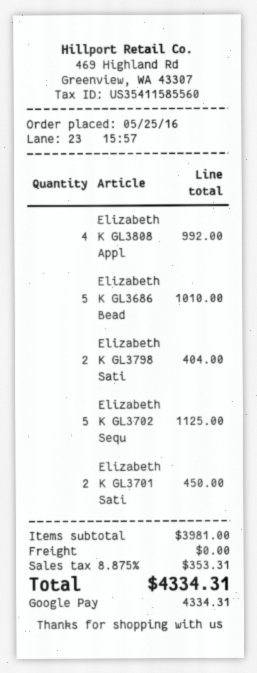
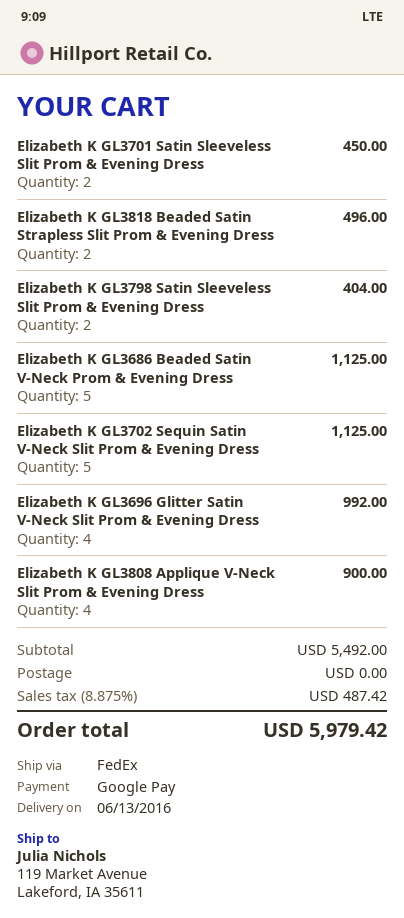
Elizabeth K GL3808 Appl: 4 for 992.00 -> 4 for 900.00
Elizabeth K GL3686 Bead: 5 for 1010.00 -> 5 for 1125.00
Elizabeth K GL3818 Beaded Satin Strapless Slit Prom & Evening Dress: none -> 2 for 496.00
Elizabeth K GL3696 Glitter Satin V-Neck Slit Prom & Evening Dress: none -> 4 for 992.00
subtotal: 3981.00 -> 5492.00
tax: 8.875% = 353.31 -> 8.875% = 487.42
total: 4334.31 -> 5979.42

